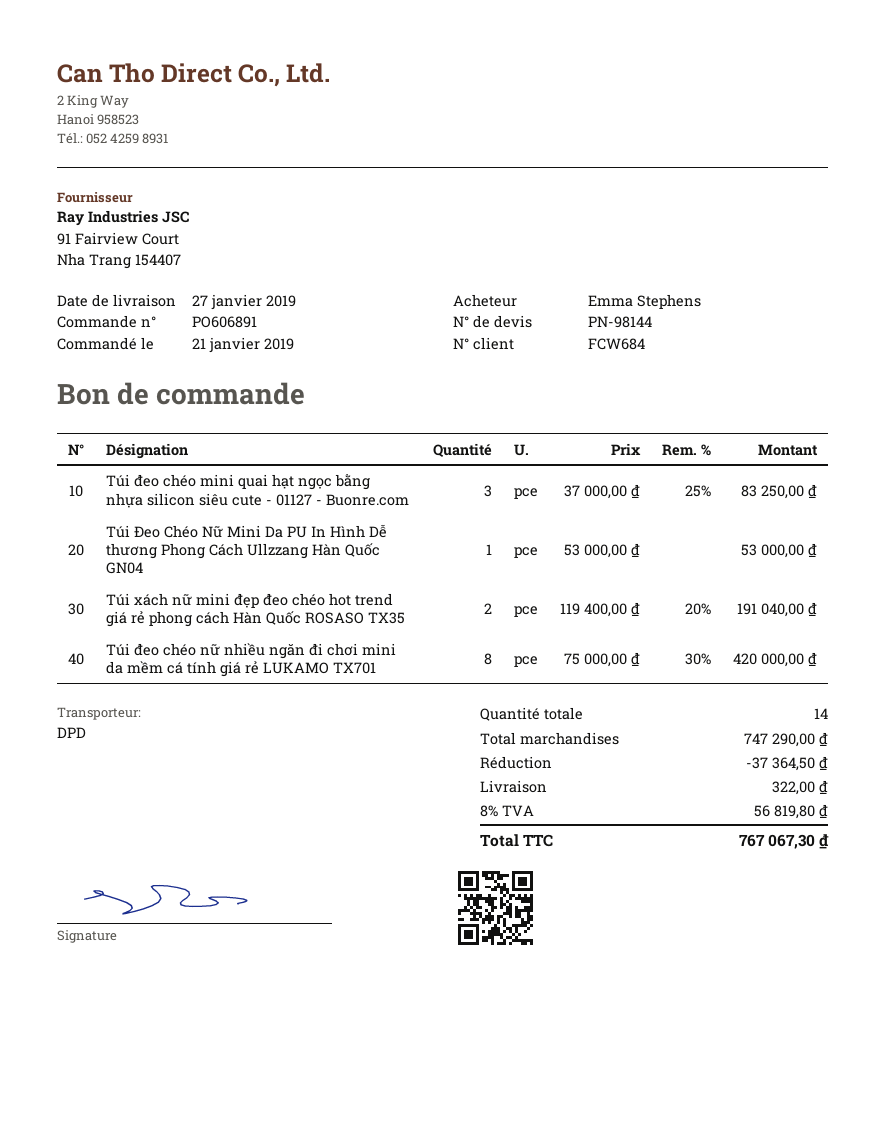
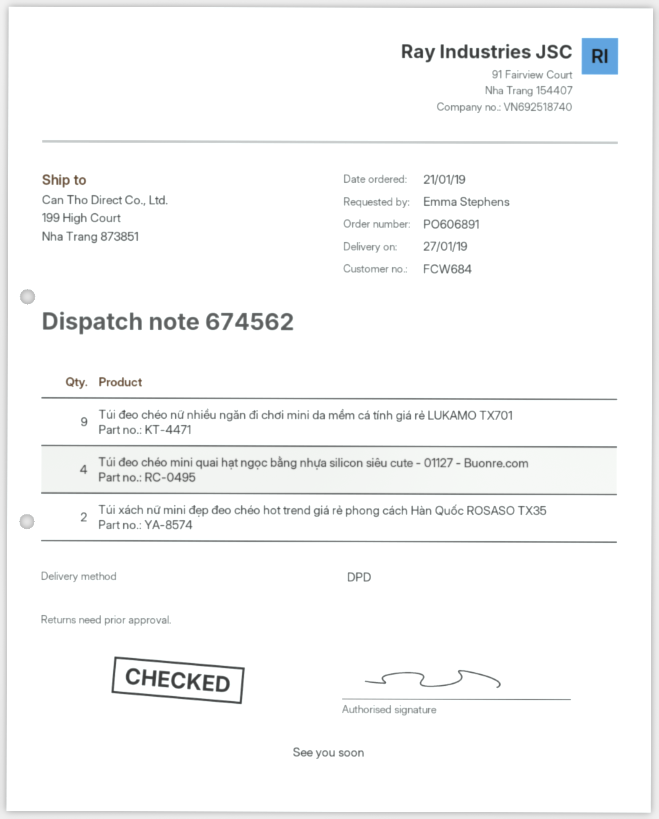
Túi đeo chéo mini quai hạt ngọc bằng nhựa silicon siêu cute - 01127 - Buonre.com: 3 -> 4
Túi Đeo Chéo Nữ Mini Da PU In Hình Dễ thương Phong Cách Ullzzang Hàn Quốc GN04: 1 -> none
Túi đeo chéo nữ nhiều ngăn đi chơi mini da mềm cá tính giá rẻ LUKAMO TX701: 8 -> 9

